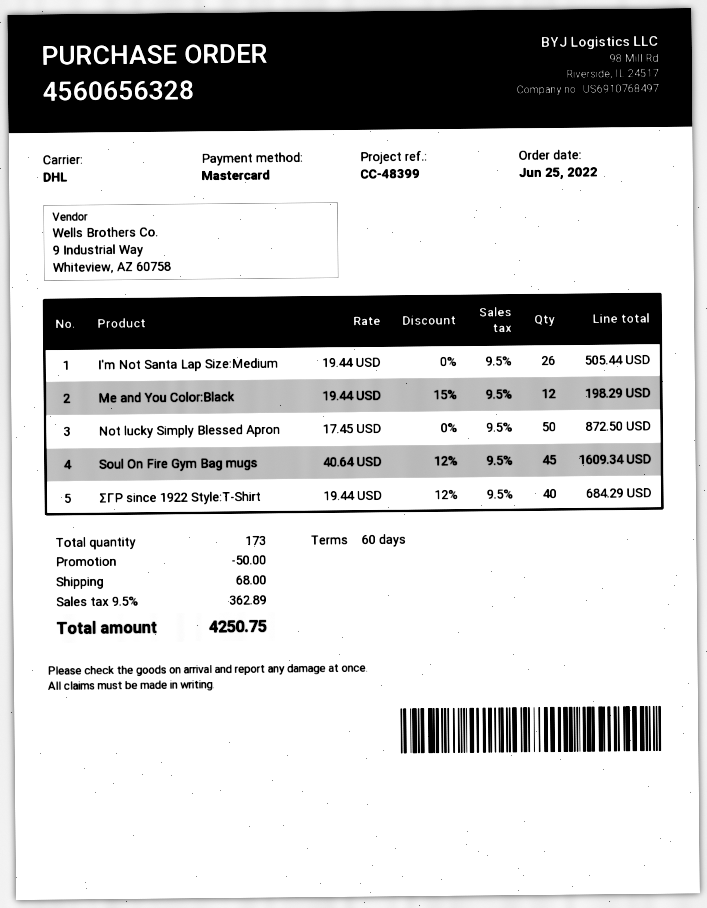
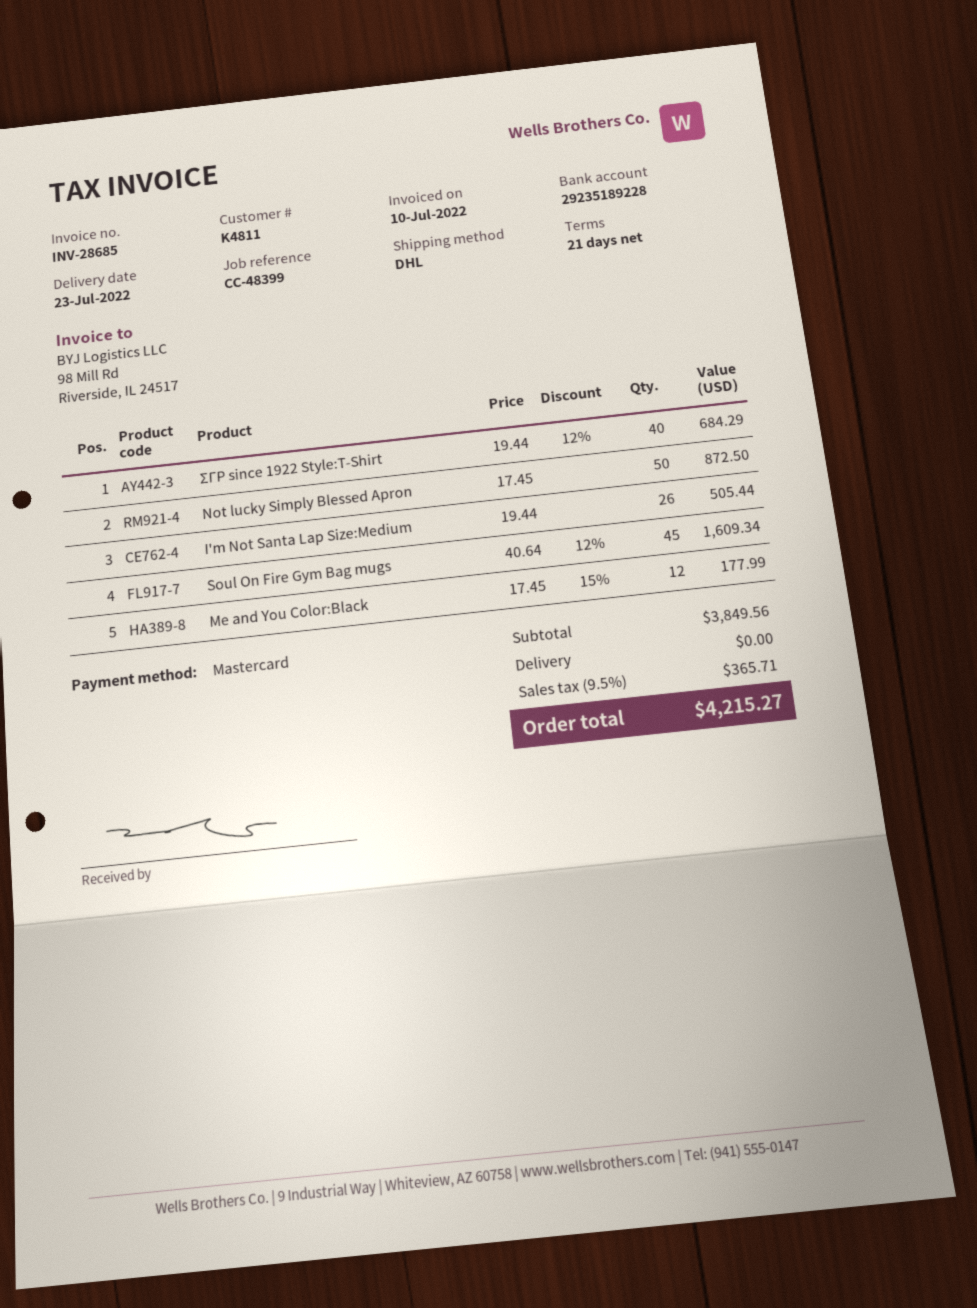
payment terms: 60 days -> 21 days
Me and You Color:Black: 12 x 19.44 - 15% = 198.29 -> 12 x 17.45 - 15% = 177.99
discount: 50.00 -> none
shipping: 68.00 -> 0.00
tax: 9.5% = 362.89 -> 9.5% = 365.71
total: 4250.75 -> 4215.27

